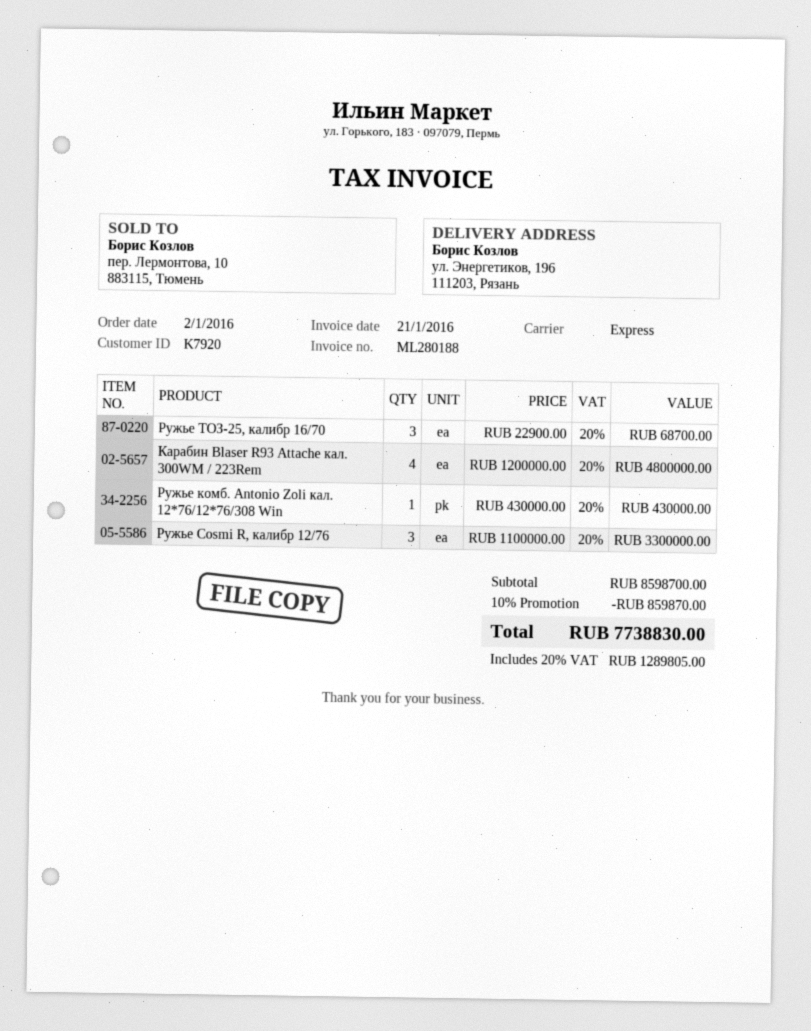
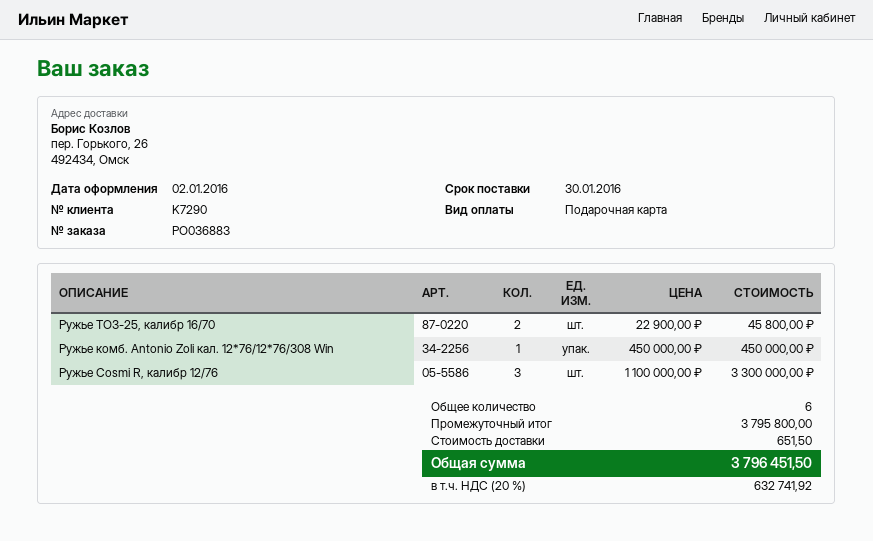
customer number: K7920 -> K7290
ship to: ул. Энергетиков, 196, 111203, Рязань -> пер. Горького, 26, 492434, Омск
Ружье ТОЗ-25, калибр 16/70: 3 x 22900.00 = 68700.00 -> 2 x 22900.00 = 45800.00
Карабин Blaser R93 Attache кал. 300WM / 223Rem: 4 x 1200000.00 = 4800000.00 -> none
Ружье комб. Antonio Zoli кал. 12*76/12*76/308 Win: 1 x 430000.00 = 430000.00 -> 1 x 450000.00 = 450000.00
subtotal: 8598700.00 -> 3795800.00
discount: 10% = 859870.00 -> none
shipping: none -> 651.50
tax: 20% = 1289805.00 -> 20% = 632741.92
total: 7738830.00 -> 3796451.50

